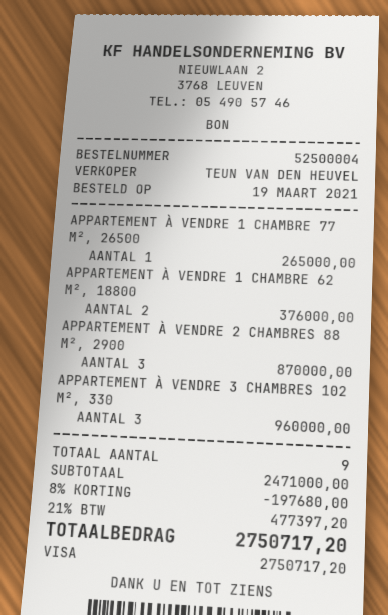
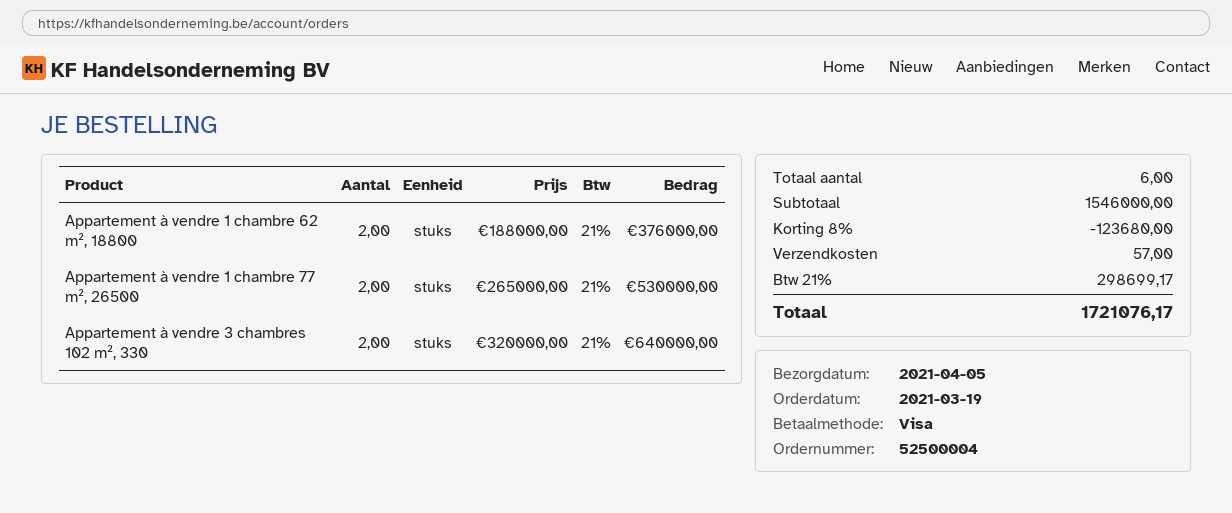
APPARTEMENT À VENDRE 1 CHAMBRE 77 M², 26500: 1 for 265000.00 -> 2 for 530000.00
APPARTEMENT À VENDRE 2 CHAMBRES 88 M², 2900: 3 for 870000.00 -> none
APPARTEMENT À VENDRE 3 CHAMBRES 102 M², 330: 3 for 960000.00 -> 2 for 640000.00
total quantity: 9 -> 6
subtotal: 2471000.00 -> 1546000.00
discount: 8% = 197680.00 -> 8% = 123680.00
shipping: none -> 57.00
tax: 21% = 477397.20 -> 21% = 298699.17
total: 2750717.20 -> 1721076.17

